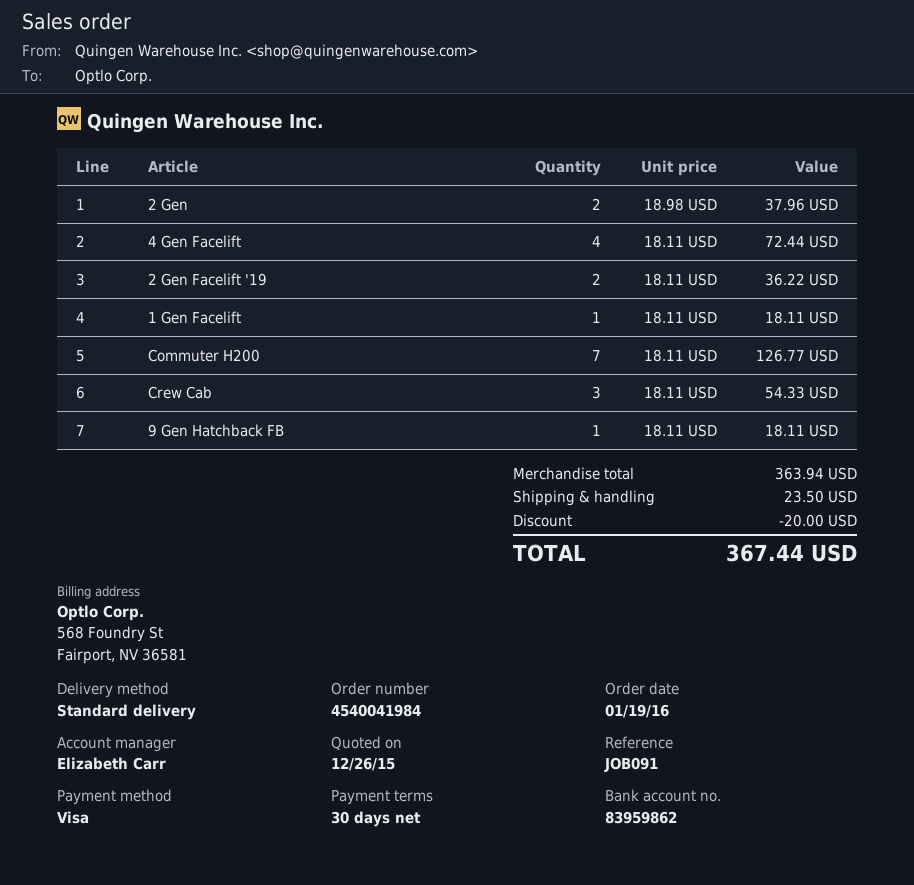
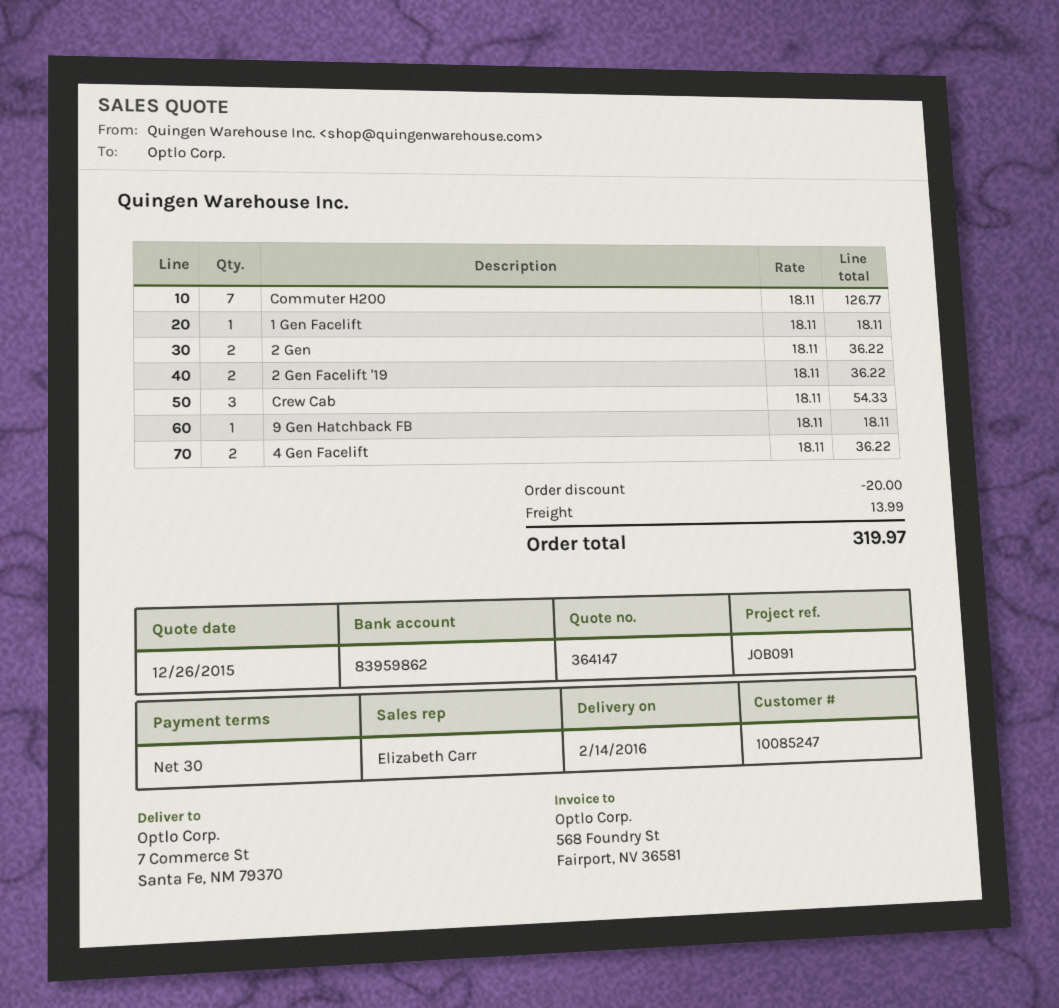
2 Gen: 2 x 18.98 = 37.96 -> 2 x 18.11 = 36.22
4 Gen Facelift: 4 x 18.11 = 72.44 -> 2 x 18.11 = 36.22
shipping: 23.50 -> 13.99
total: 367.44 -> 319.97

